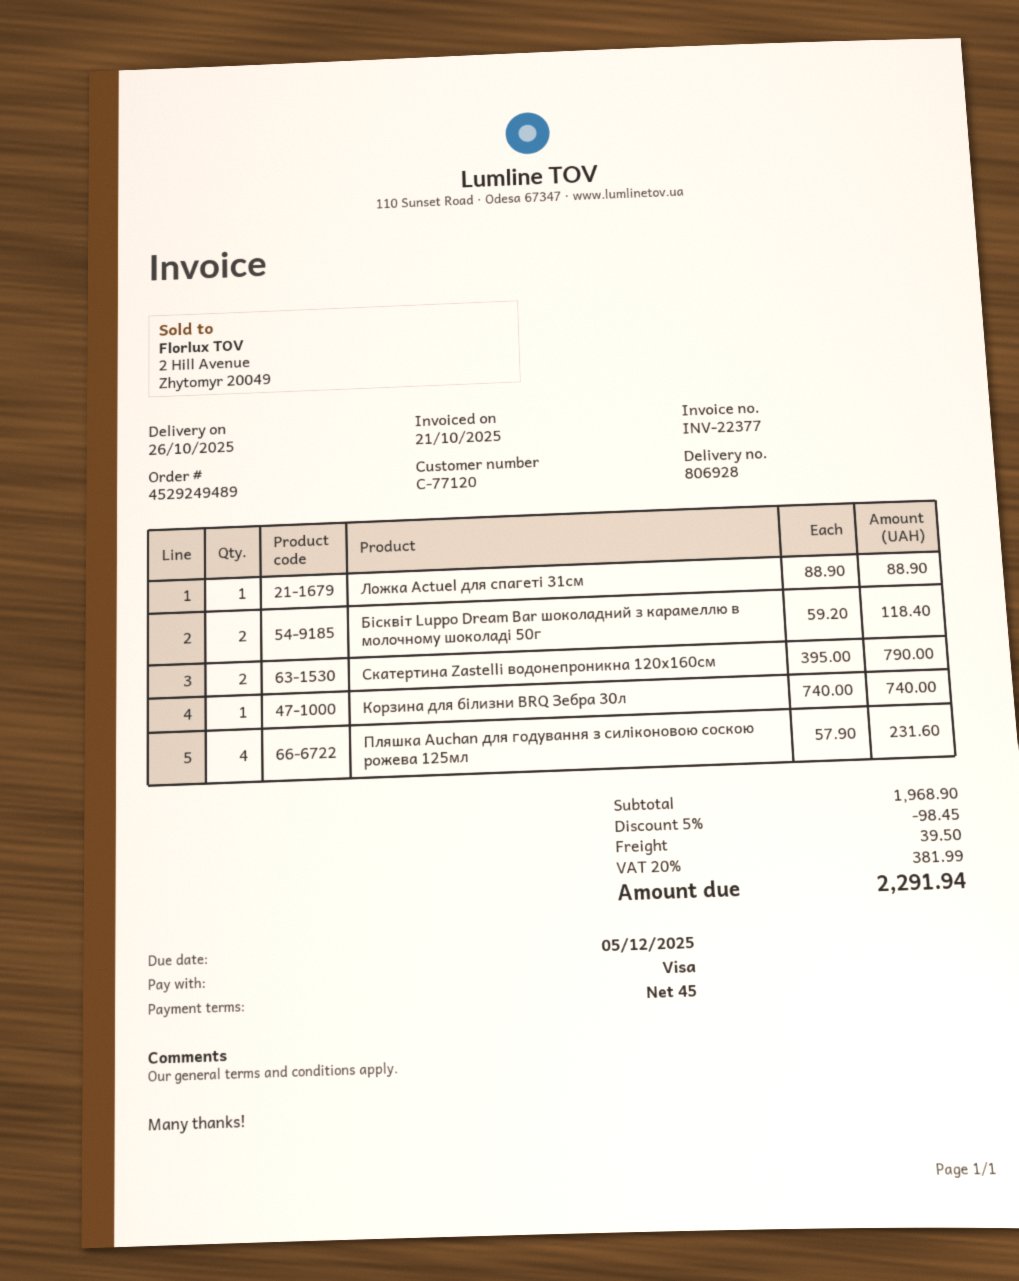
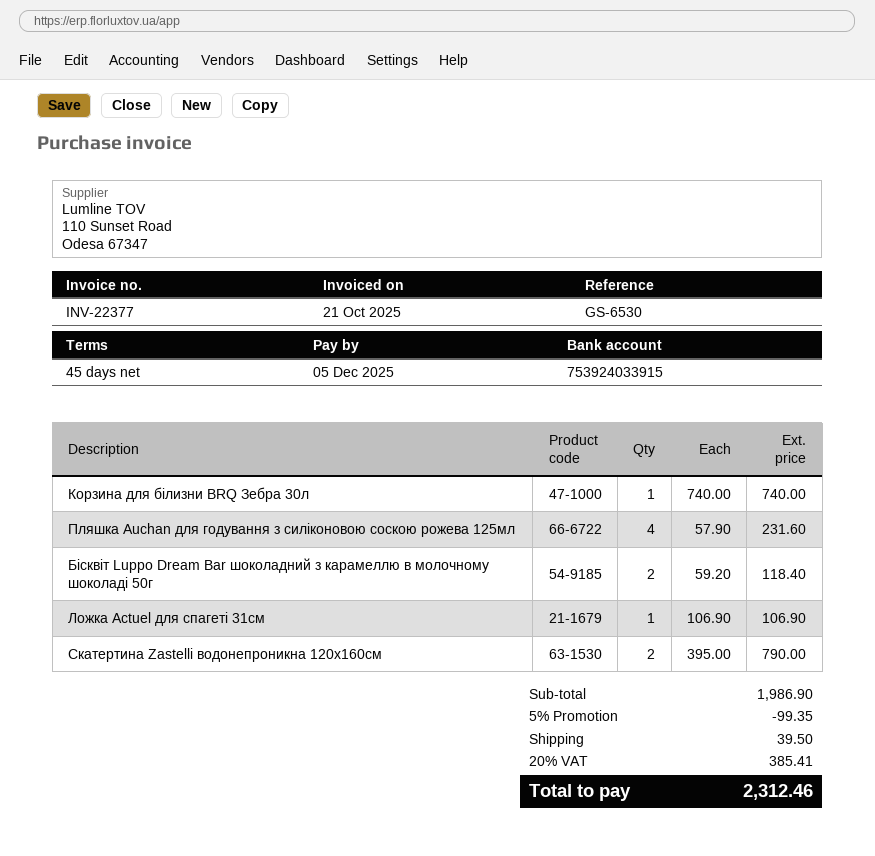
Ложка Actuel для спагеті 31см: 1 x 88.90 = 88.90 -> 1 x 106.90 = 106.90
subtotal: 1968.90 -> 1986.90
discount: 5% = 98.45 -> 5% = 99.35
tax: 20% = 381.99 -> 20% = 385.41
total: 2291.94 -> 2312.46

